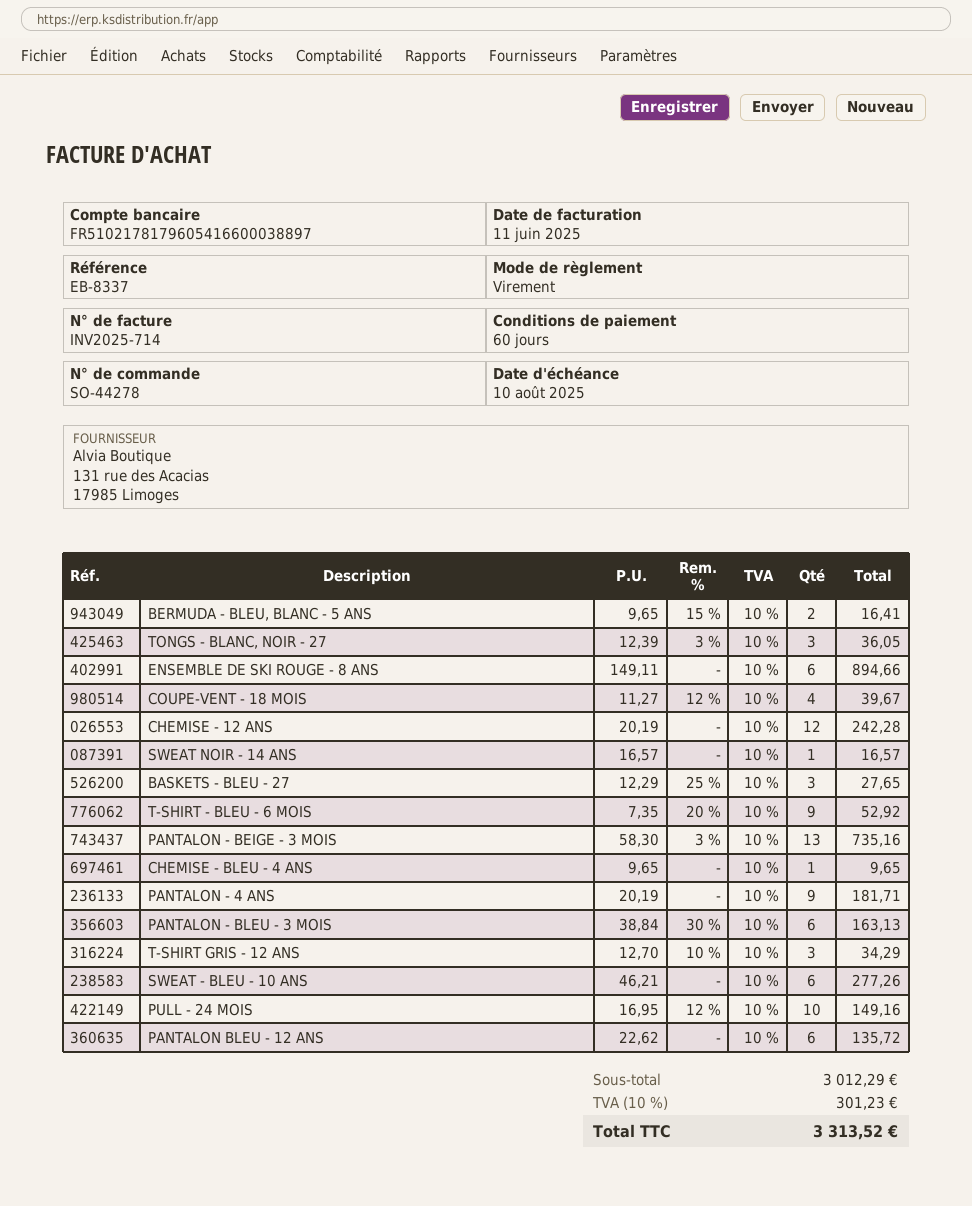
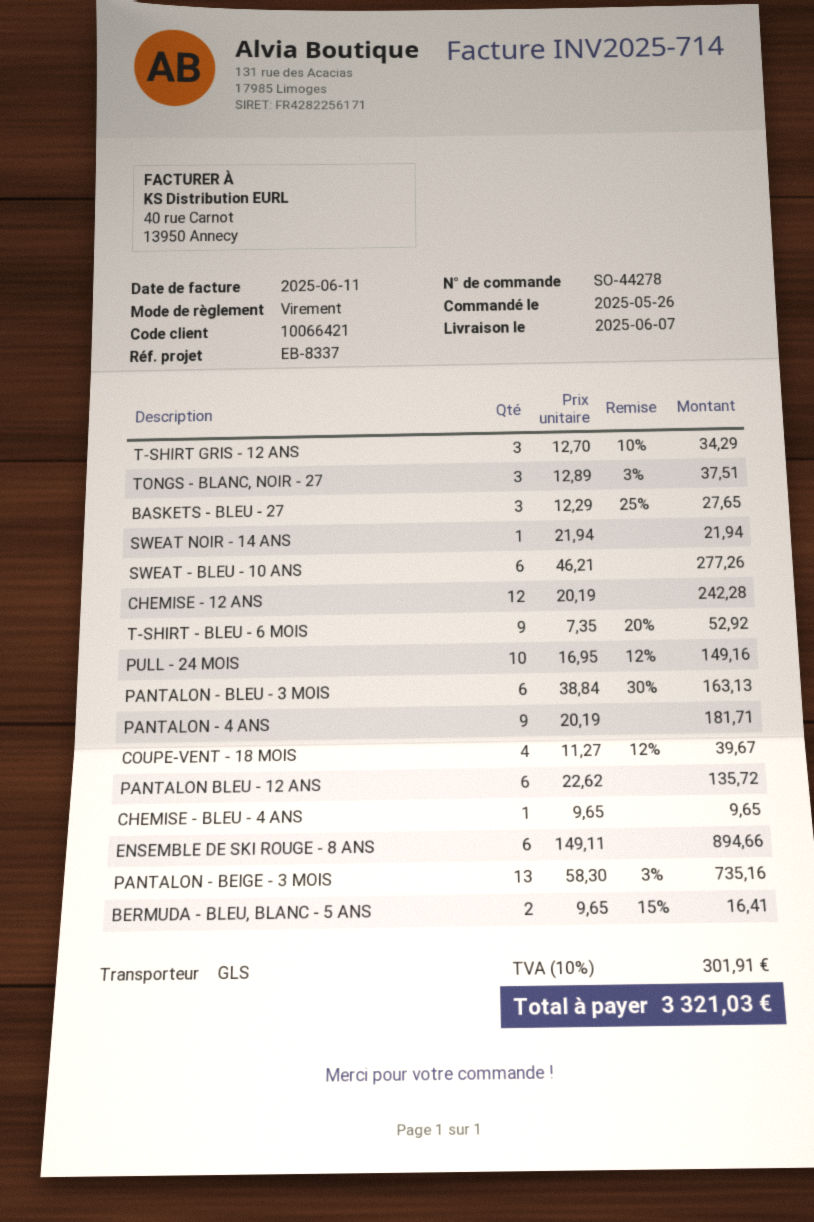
TONGS - BLANC, NOIR - 27: 3 x 12.39 - 3% = 36.05 -> 3 x 12.89 - 3% = 37.51
SWEAT NOIR - 14 ANS: 1 x 16.57 = 16.57 -> 1 x 21.94 = 21.94
tax: 10% = 301.23 -> 10% = 301.91
total: 3313.52 -> 3321.03

